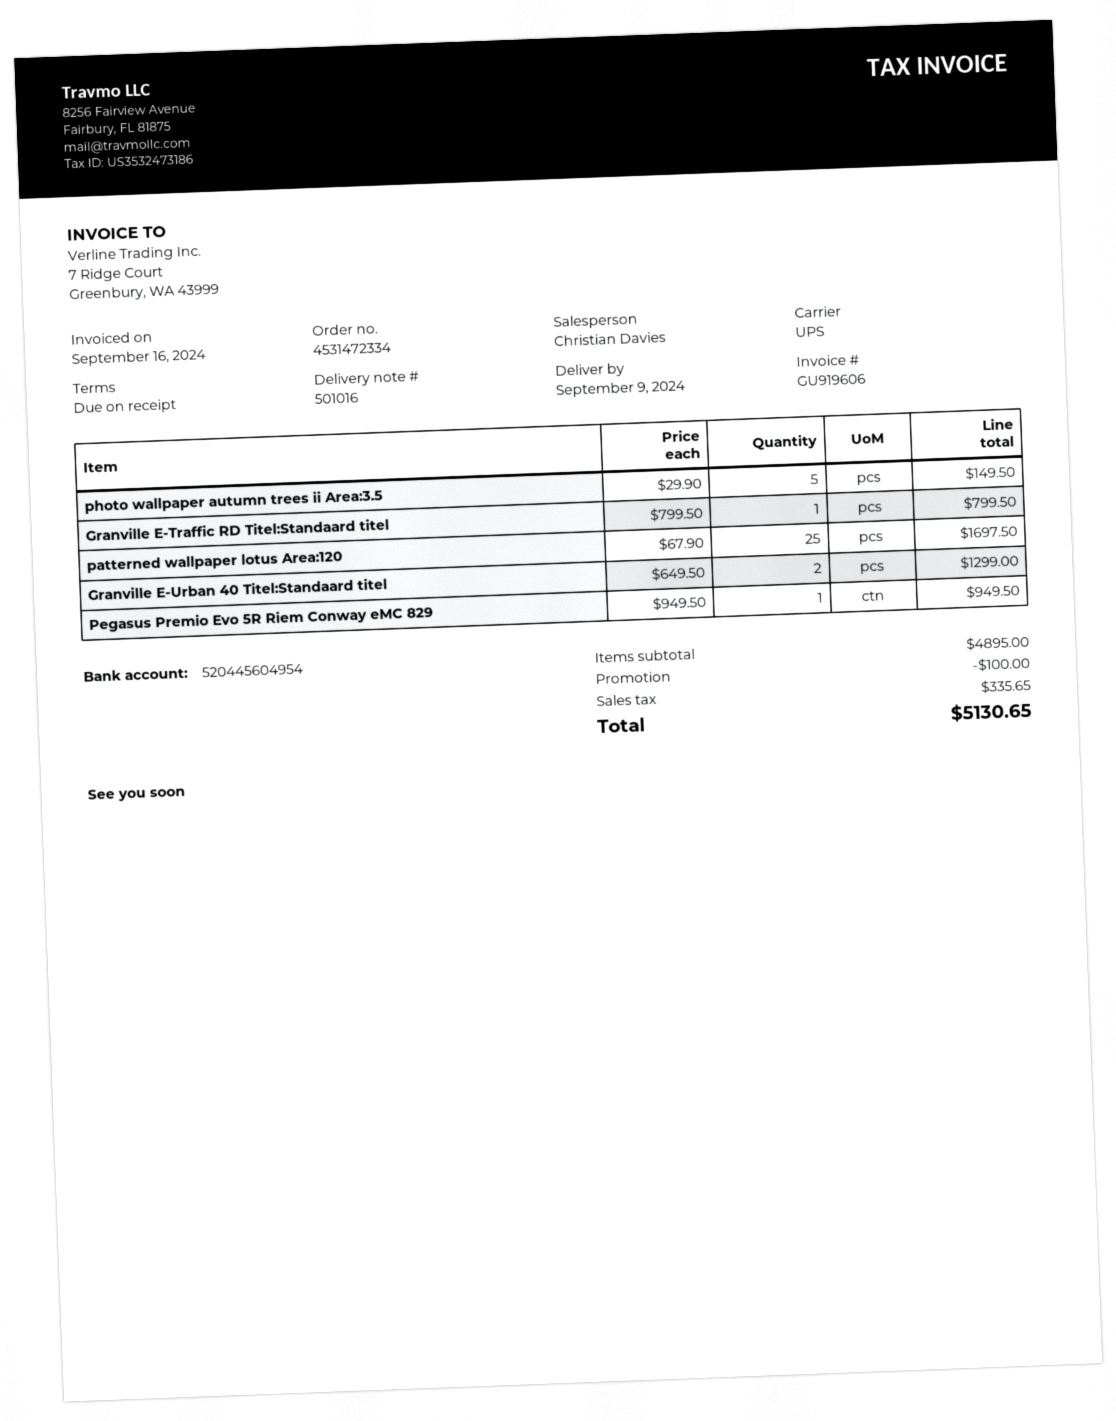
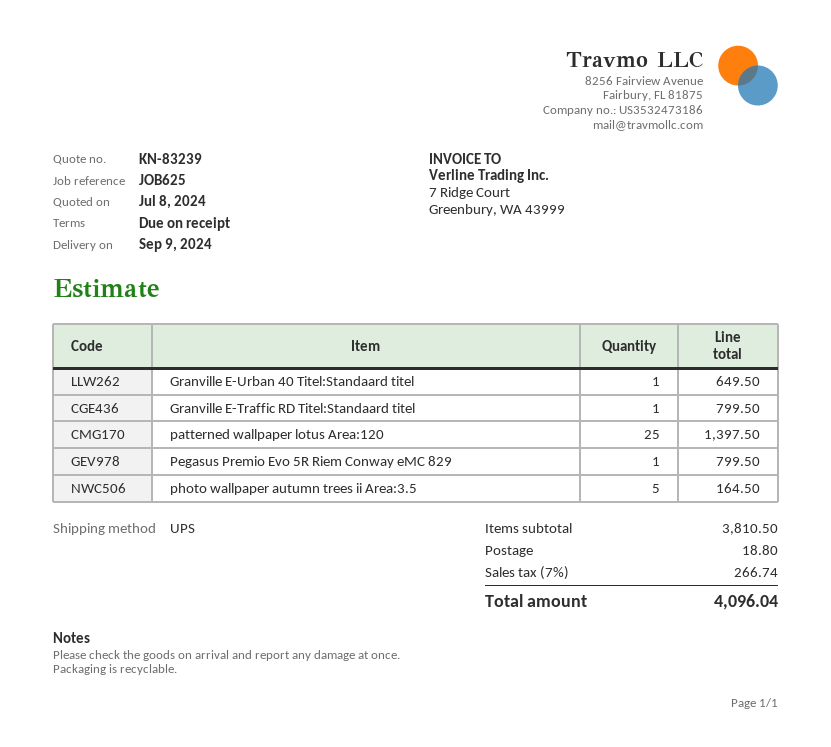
photo wallpaper autumn trees ii Area:3.5: 5 for 149.50 -> 5 for 164.50
patterned wallpaper lotus Area:120: 25 for 1697.50 -> 25 for 1397.50
Granville E-Urban 40 Titel:Standaard titel: 2 for 1299.00 -> 1 for 649.50
Pegasus Premio Evo 5R Riem Conway eMC 829: 1 for 949.50 -> 1 for 799.50
subtotal: 4895.00 -> 3810.50
discount: 100.00 -> none
shipping: none -> 18.80
tax: 335.65 -> 266.74
total: 5130.65 -> 4096.04

